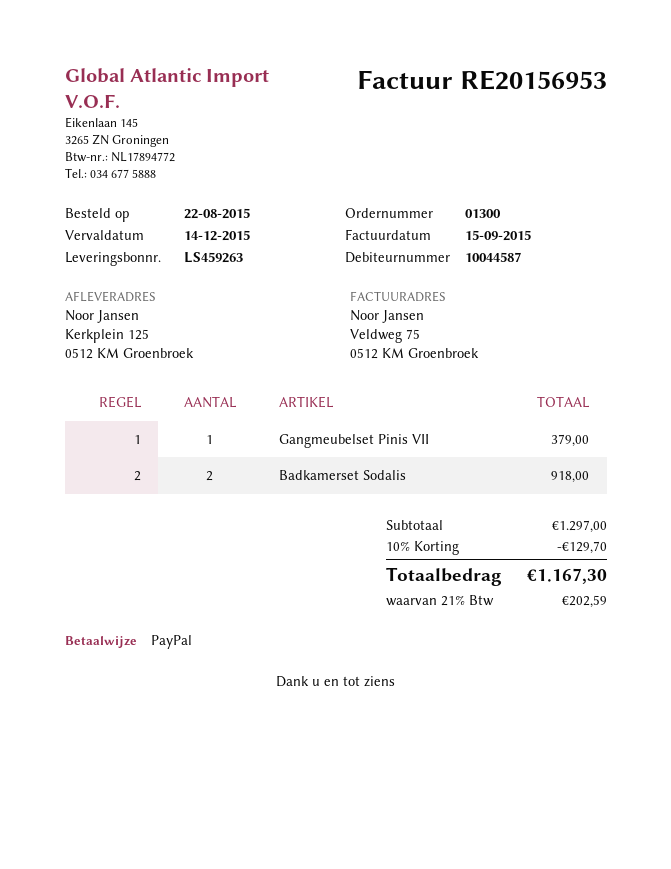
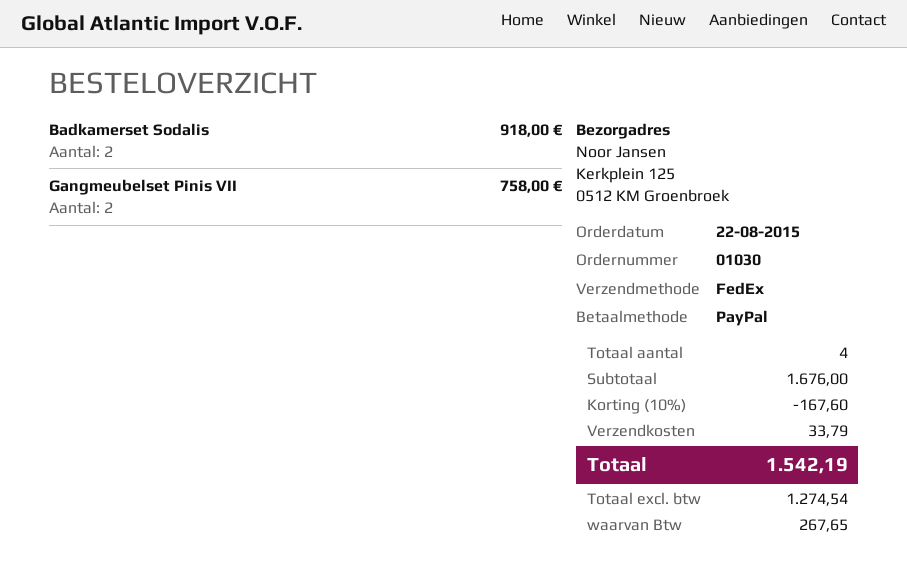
order number: 01300 -> 01030
Gangmeubelset Pinis VII: 1 for 379.00 -> 2 for 758.00
subtotal: 1297.00 -> 1676.00
discount: 10% = 129.70 -> 10% = 167.60
shipping: none -> 33.79
tax: 202.59 -> 267.65
total: 1167.30 -> 1542.19

